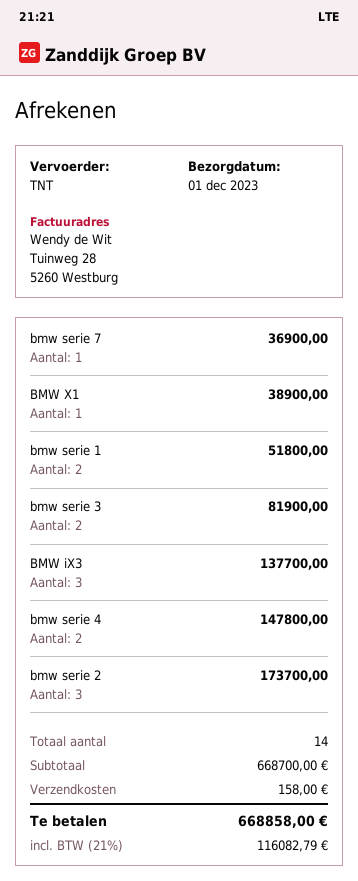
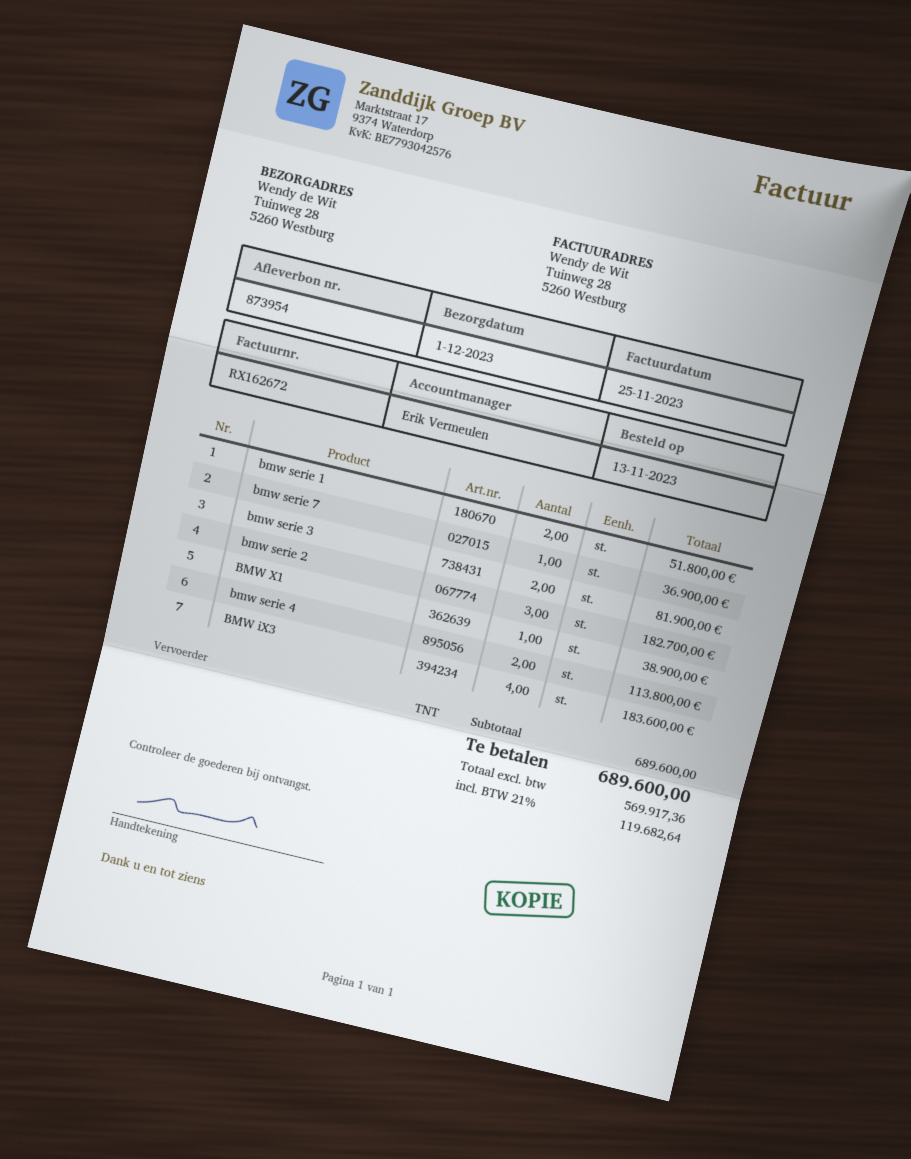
BMW iX3: 3 for 137700.00 -> 4 for 183600.00
bmw serie 4: 2 for 147800.00 -> 2 for 113800.00
bmw serie 2: 3 for 173700.00 -> 3 for 182700.00
subtotal: 668700.00 -> 689600.00
shipping: 158.00 -> none
tax: 21% = 116082.79 -> 21% = 119682.64
total: 668858.00 -> 689600.00

